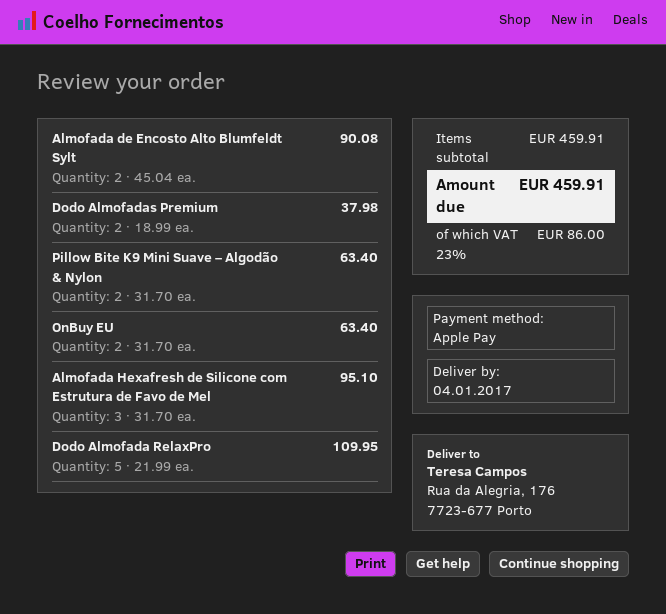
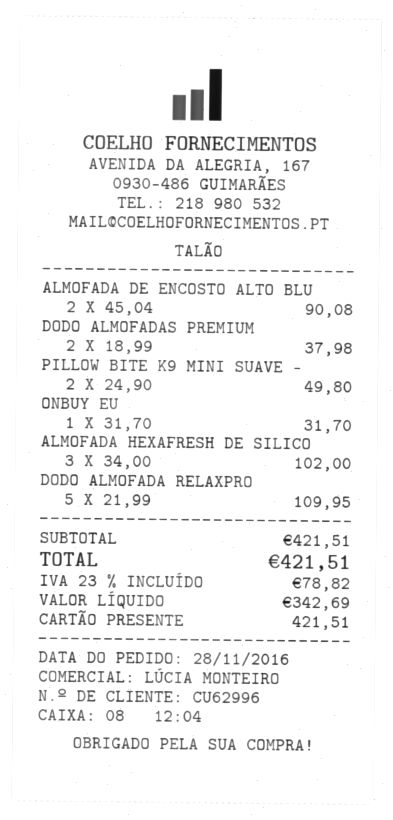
payment method: Apple Pay -> gift card
Pillow Bite K9 Mini Suave – Algodão & Nylon: 2 x 31.70 = 63.40 -> 2 x 24.90 = 49.80
OnBuy EU: 2 x 31.70 = 63.40 -> 1 x 31.70 = 31.70
Almofada Hexafresh de Silicone com Estrutura de Favo de Mel: 3 x 31.70 = 95.10 -> 3 x 34.00 = 102.00
subtotal: 459.91 -> 421.51
tax: 23% = 86.00 -> 23% = 78.82
total: 459.91 -> 421.51

